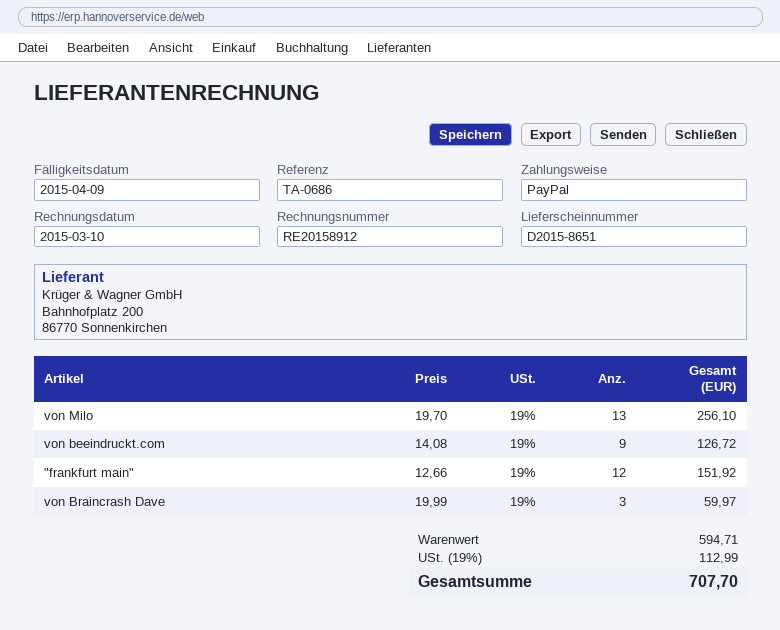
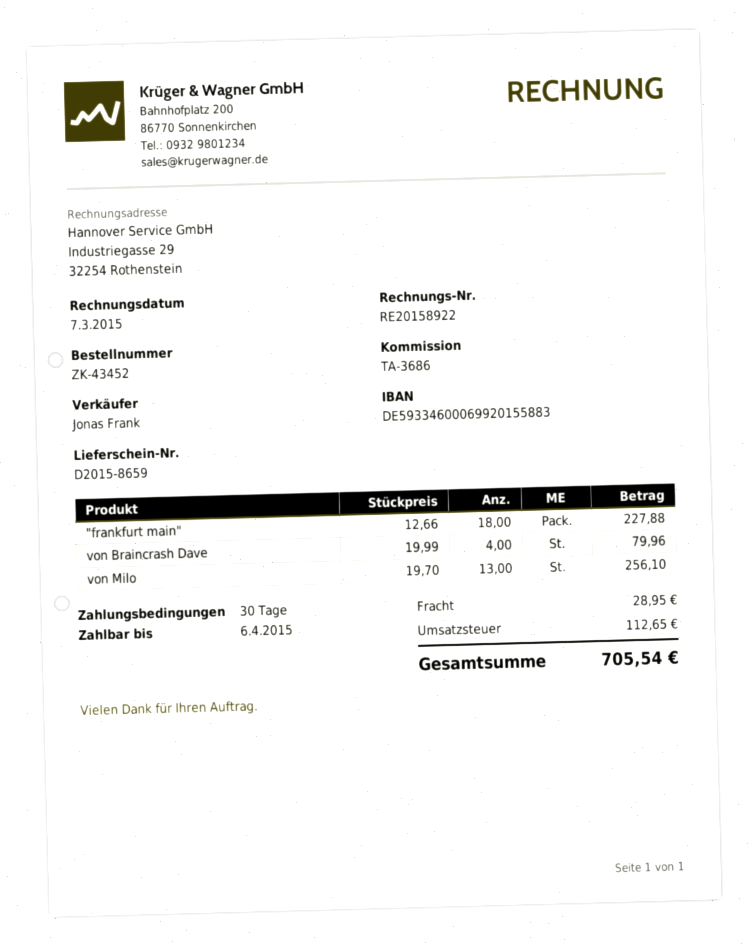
delivery note number: D2015-8651 -> D2015-8659
invoice number: RE20158912 -> RE20158922
invoice date: 2015-03-10 -> 2015-03-07
due date: 2015-04-09 -> 2015-04-06
reference: TA-0686 -> TA-3686
von beeindruckt.com: 9 x 14.08 = 126.72 -> none
"frankfurt main": 12 x 12.66 = 151.92 -> 18 x 12.66 = 227.88
von Braincrash Dave: 3 x 19.99 = 59.97 -> 4 x 19.99 = 79.96
shipping: none -> 28.95
tax: 112.99 -> 112.65
total: 707.70 -> 705.54

